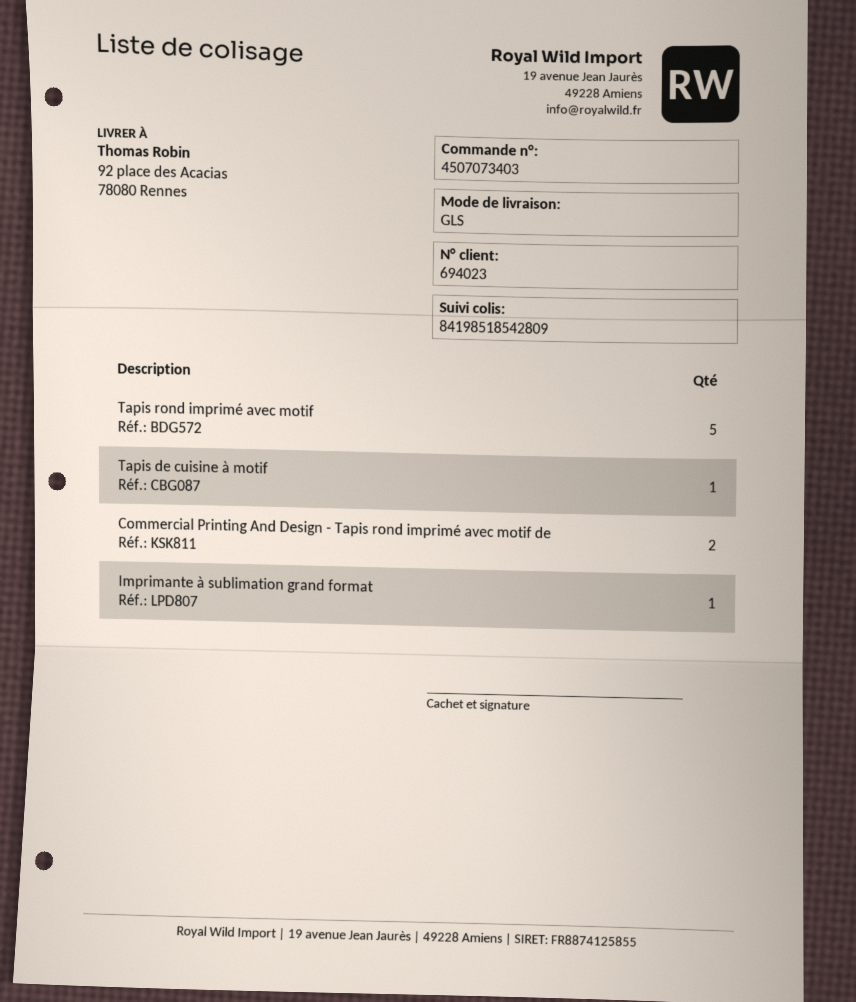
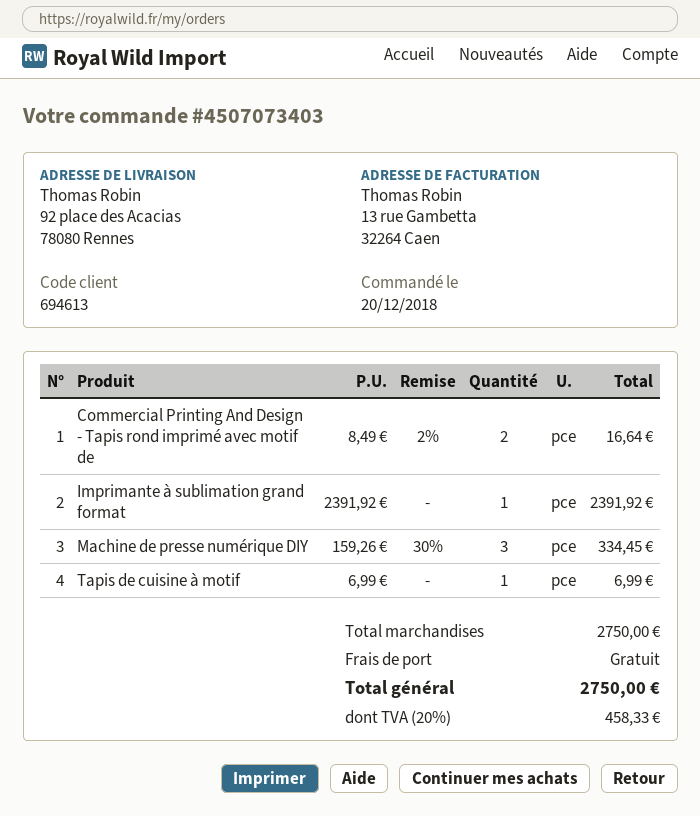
customer number: 694023 -> 694613
Tapis rond imprimé avec motif: 5 -> none
Machine de presse numérique DIY: none -> 3

